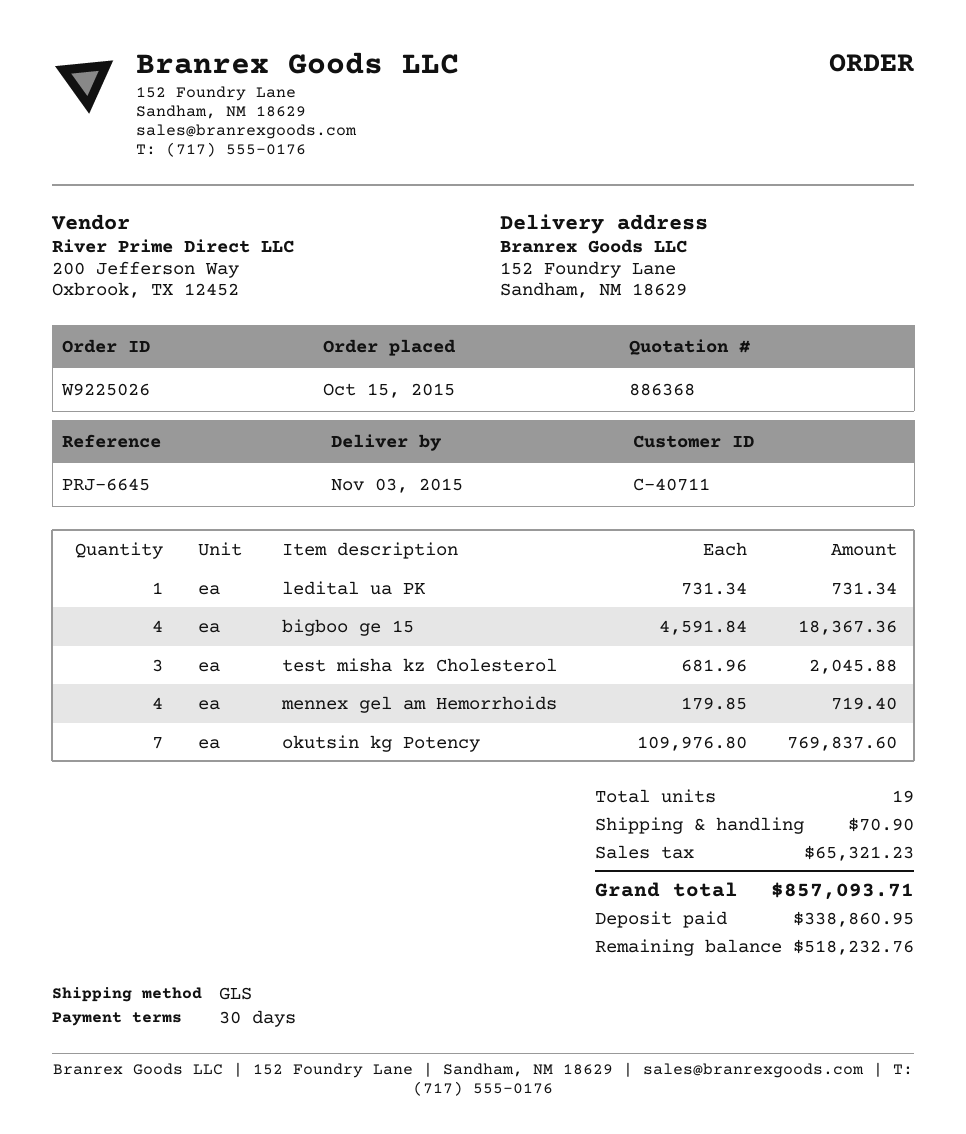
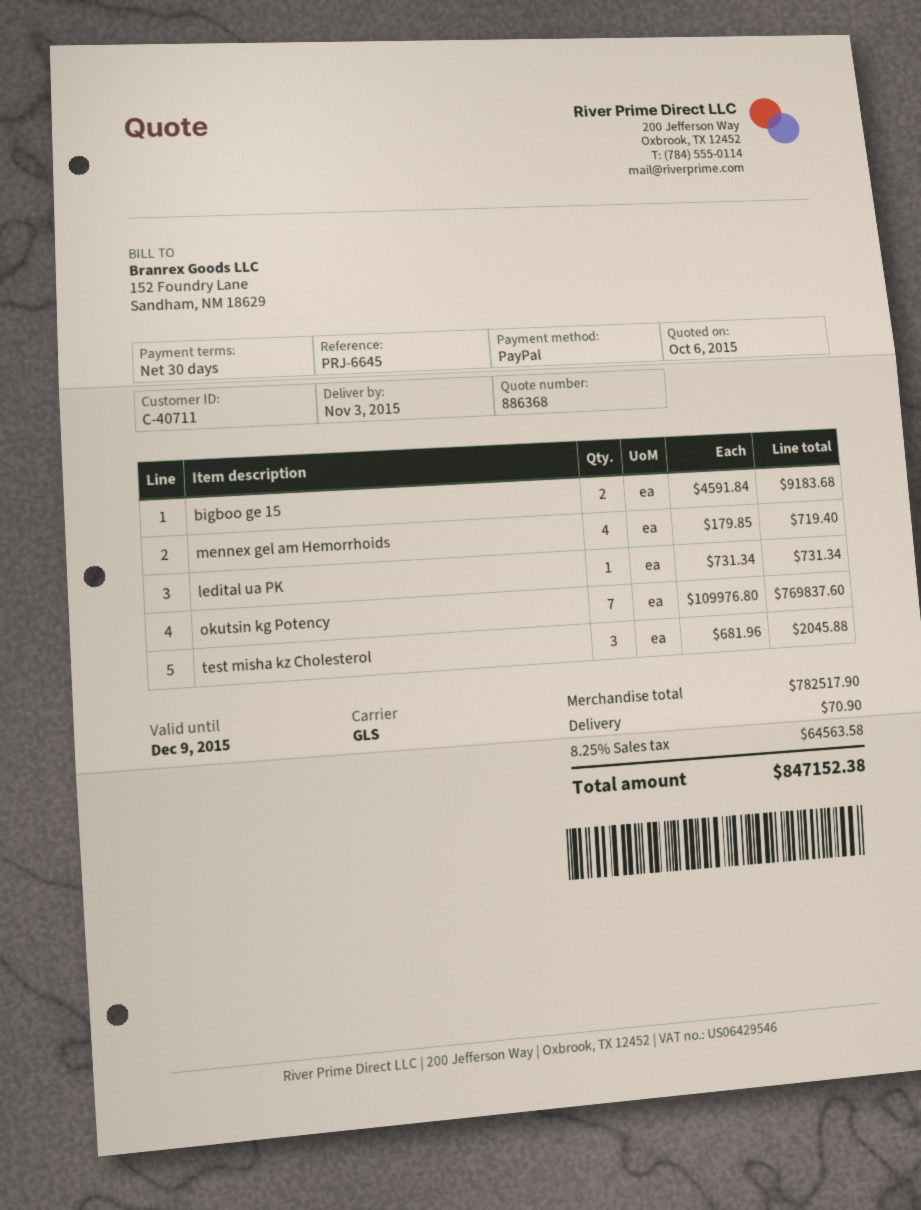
bigboo ge 15: 4 x 4591.84 = 18367.36 -> 2 x 4591.84 = 9183.68
tax: 65321.23 -> 64563.58
total: 857093.71 -> 847152.38

